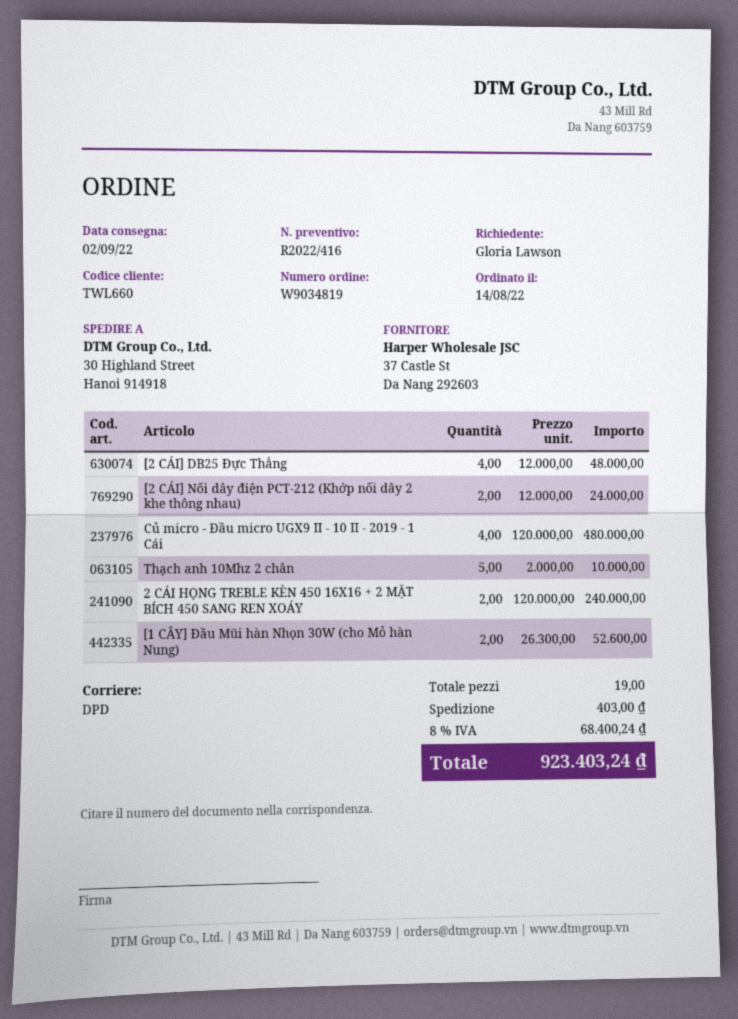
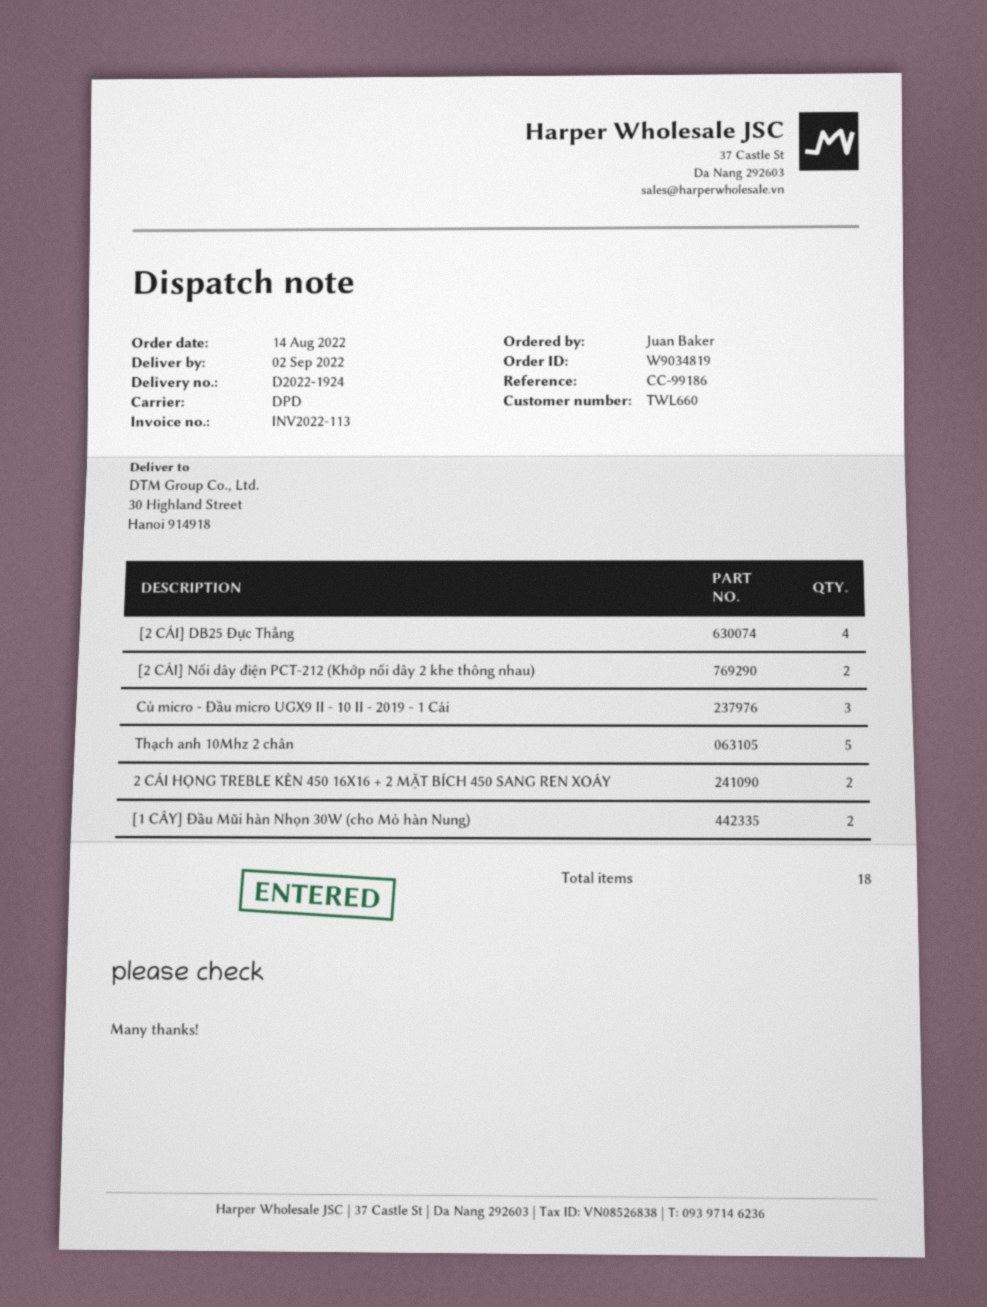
ordered by: Gloria Lawson -> Juan Baker
Củ micro - Đầu micro UGX9 II - 10 II - 2019 - 1 Cái: 4 -> 3
total quantity: 19 -> 18

